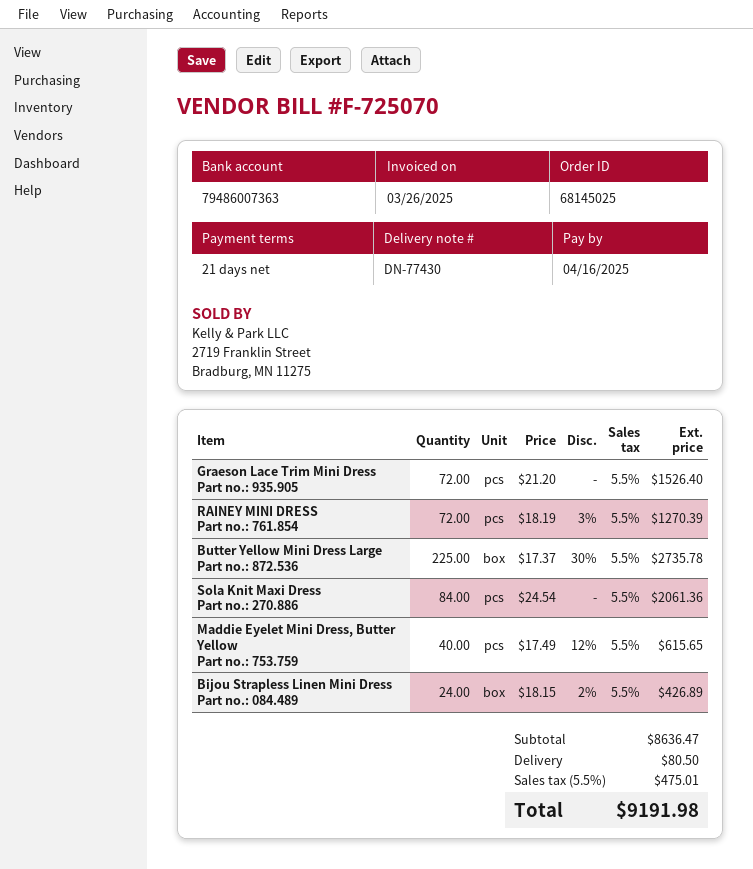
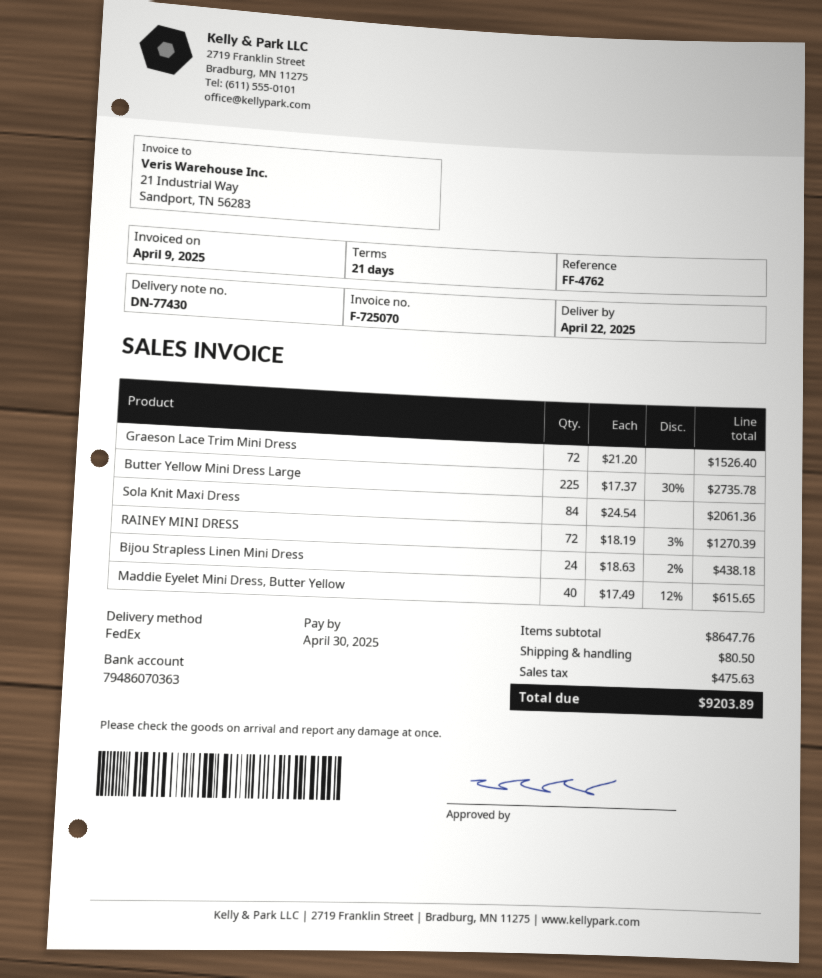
invoice date: 2025-03-26 -> 2025-04-09
due date: 2025-04-16 -> 2025-04-30
bank account: 79486007363 -> 79486070363
Bijou Strapless Linen Mini Dress: 24 x 18.15 - 2% = 426.89 -> 24 x 18.63 - 2% = 438.18
subtotal: 8636.47 -> 8647.76
tax: 475.01 -> 475.63
total: 9191.98 -> 9203.89

